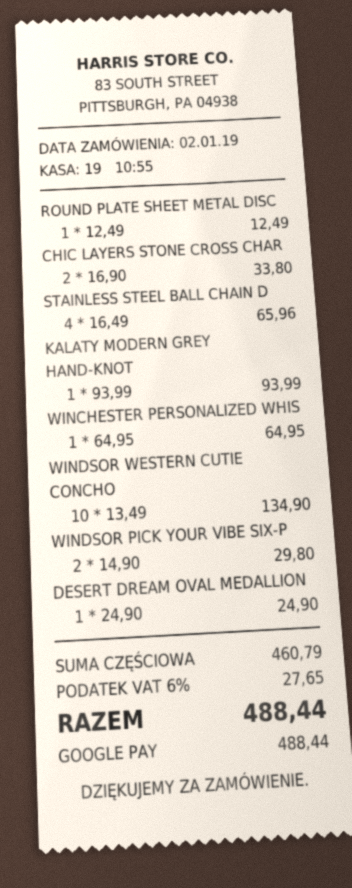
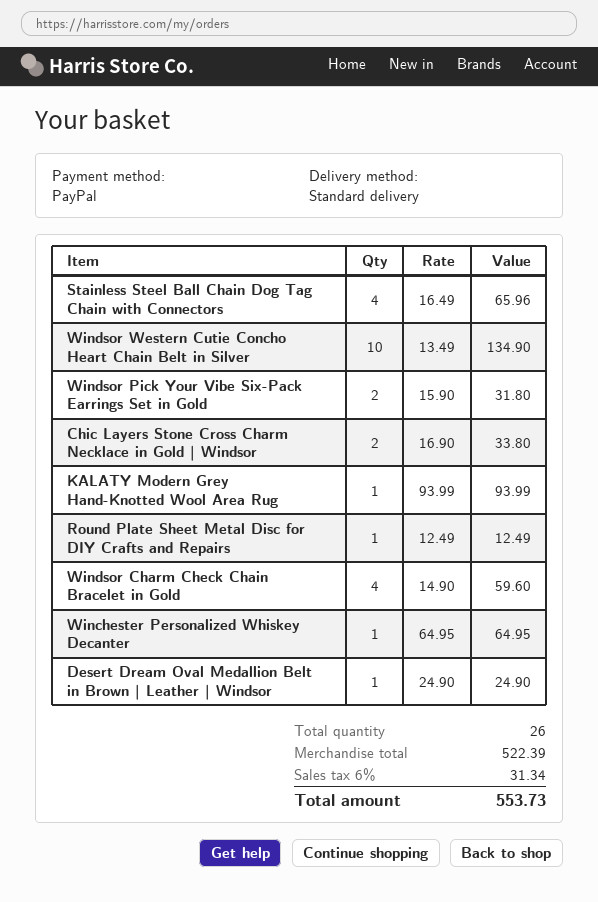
payment method: Google Pay -> PayPal
WINDSOR PICK YOUR VIBE SIX-P: 2 x 14.90 = 29.80 -> 2 x 15.90 = 31.80
Windsor Charm Check Chain Bracelet in Gold: none -> 4 x 14.90 = 59.60
subtotal: 460.79 -> 522.39
tax: 6% = 27.65 -> 6% = 31.34
total: 488.44 -> 553.73

